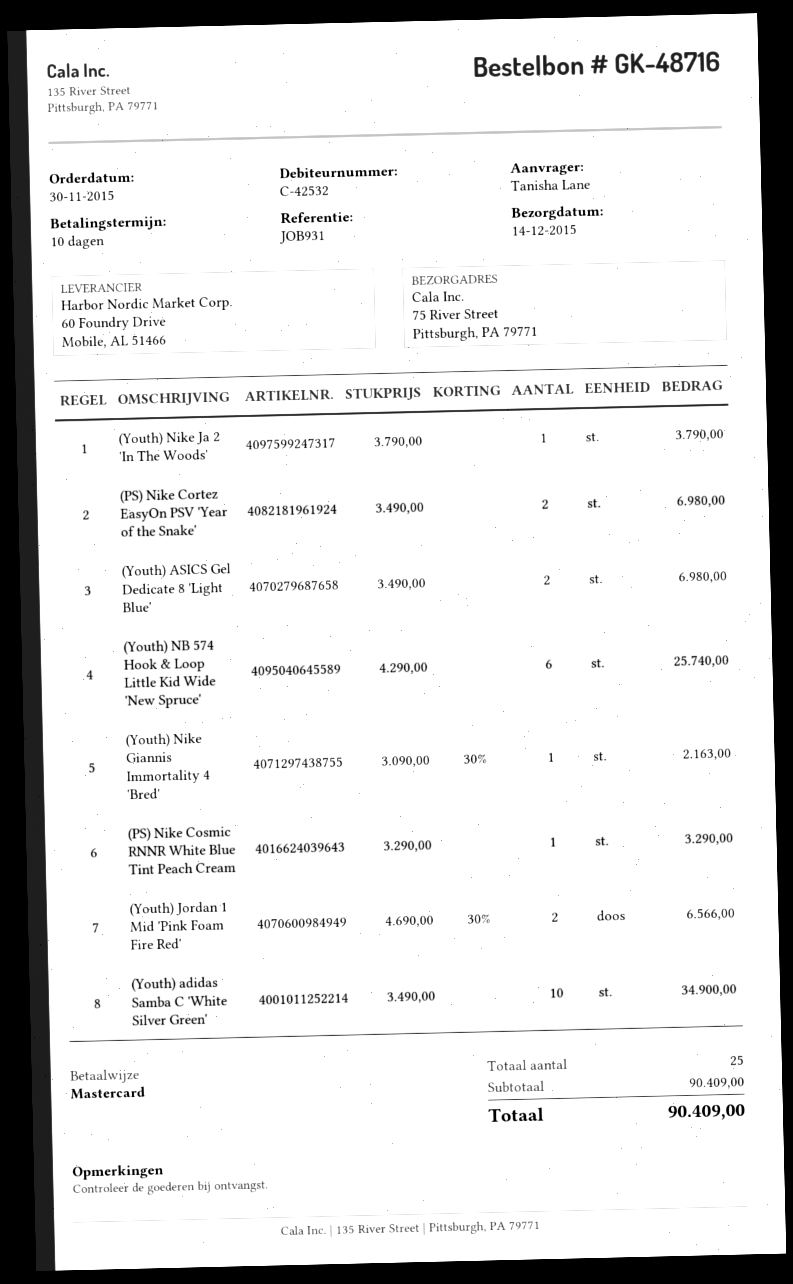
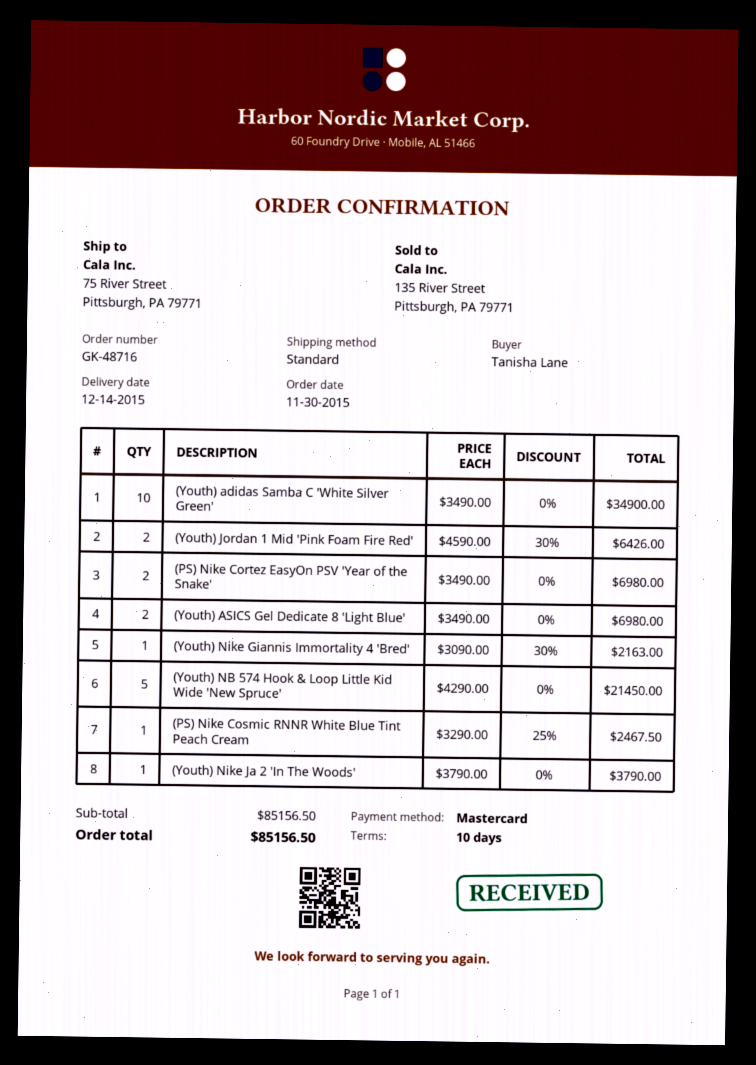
(Youth) NB 574 Hook & Loop Little Kid Wide 'New Spruce': 6 x 4290.00 = 25740.00 -> 5 x 4290.00 = 21450.00
(PS) Nike Cosmic RNNR White Blue Tint Peach Cream: 1 x 3290.00 = 3290.00 -> 1 x 3290.00 - 25% = 2467.50
(Youth) Jordan 1 Mid 'Pink Foam Fire Red': 2 x 4690.00 - 30% = 6566.00 -> 2 x 4590.00 - 30% = 6426.00
subtotal: 90409.00 -> 85156.50
total: 90409.00 -> 85156.50

